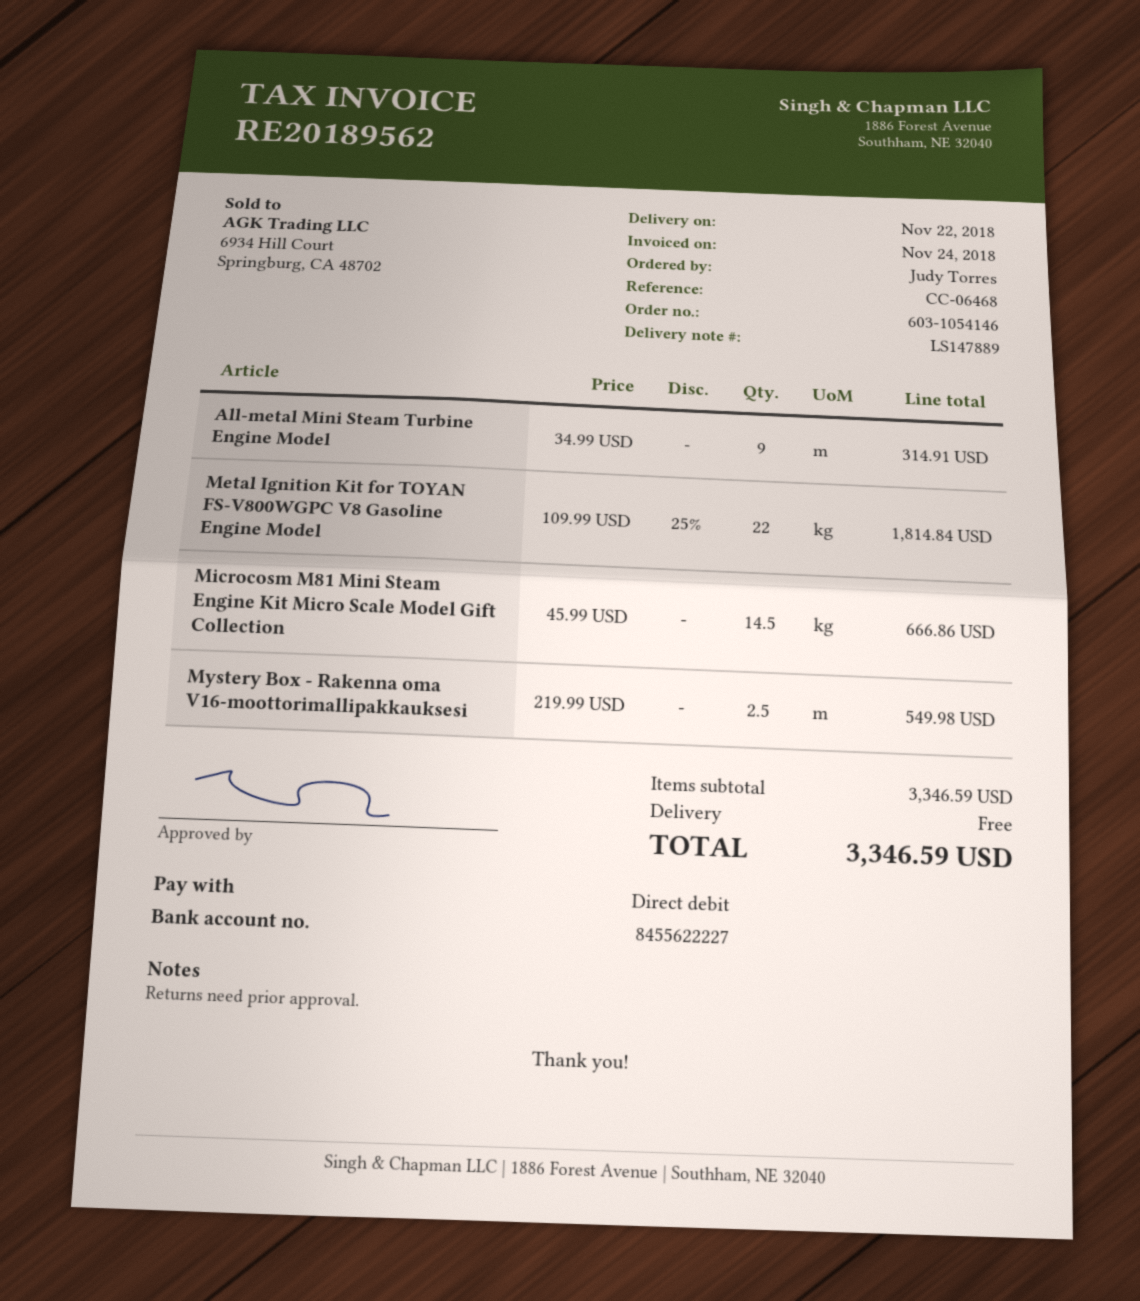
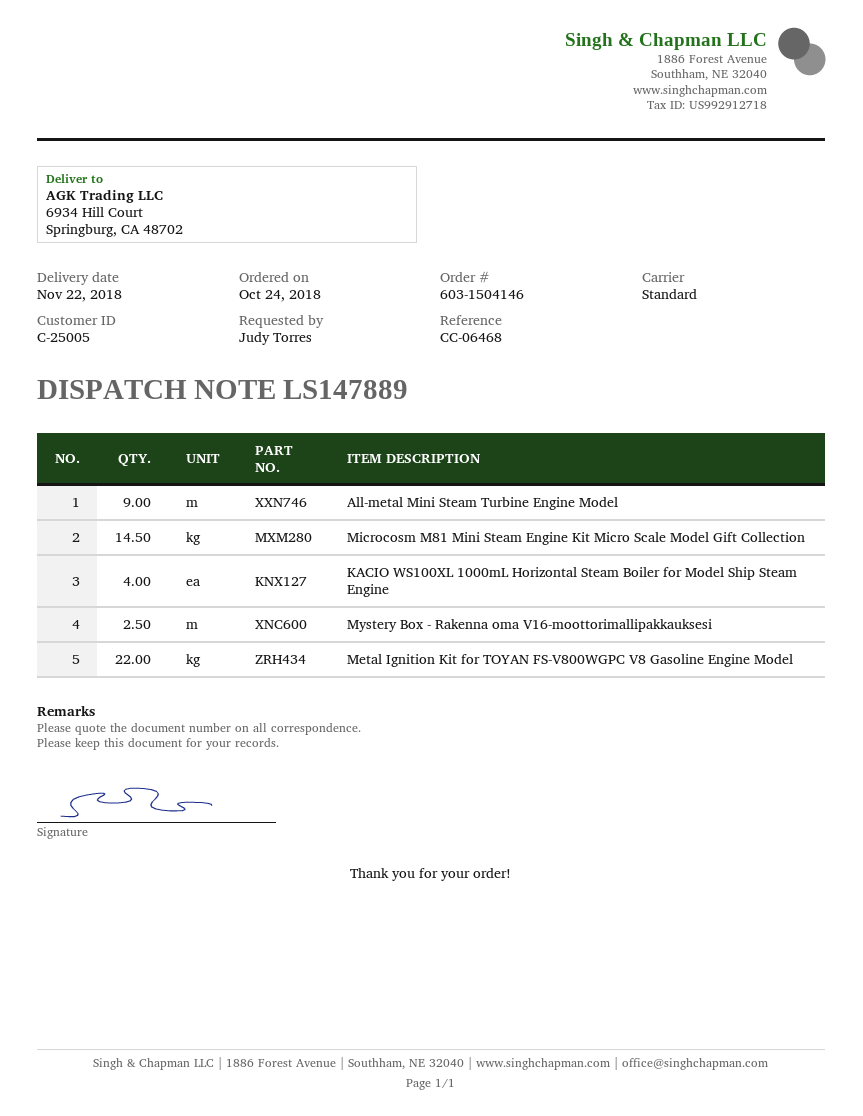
order number: 603-1054146 -> 603-1504146
KACIO WS100XL 1000mL Horizontal Steam Boiler for Model Ship Steam Engine: none -> 4

